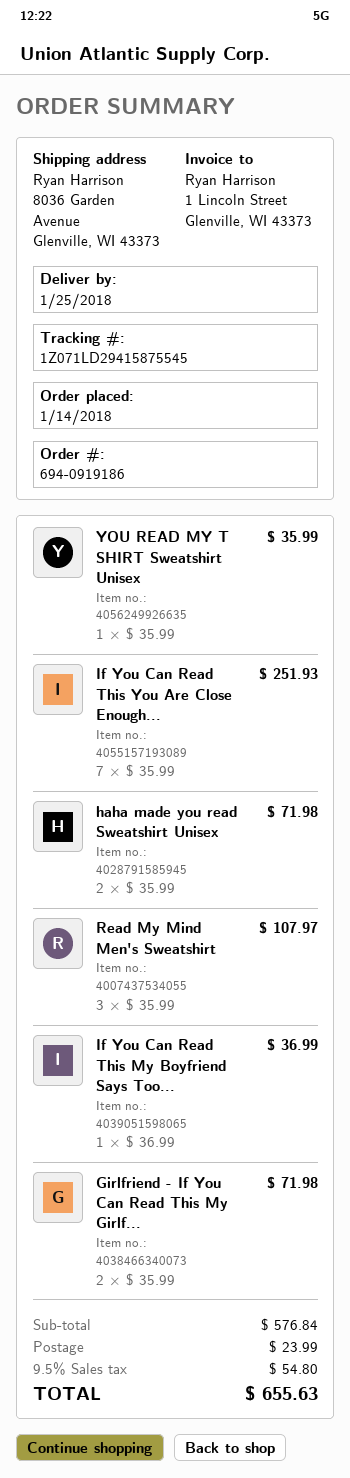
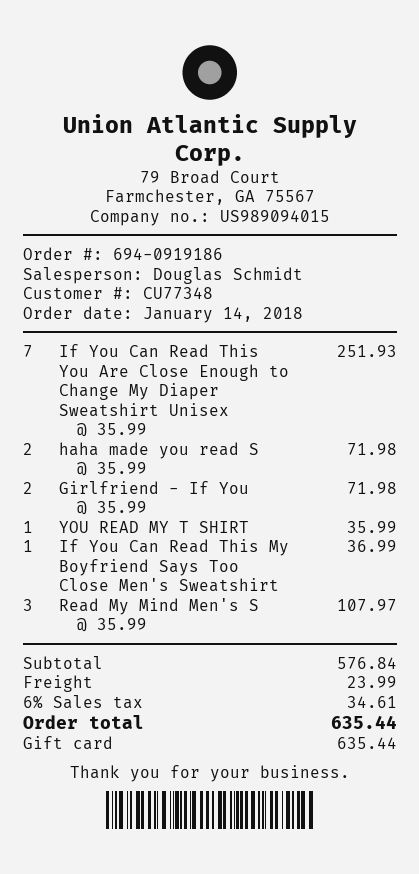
tax: 9.5% = 54.80 -> 6% = 34.61
total: 655.63 -> 635.44

